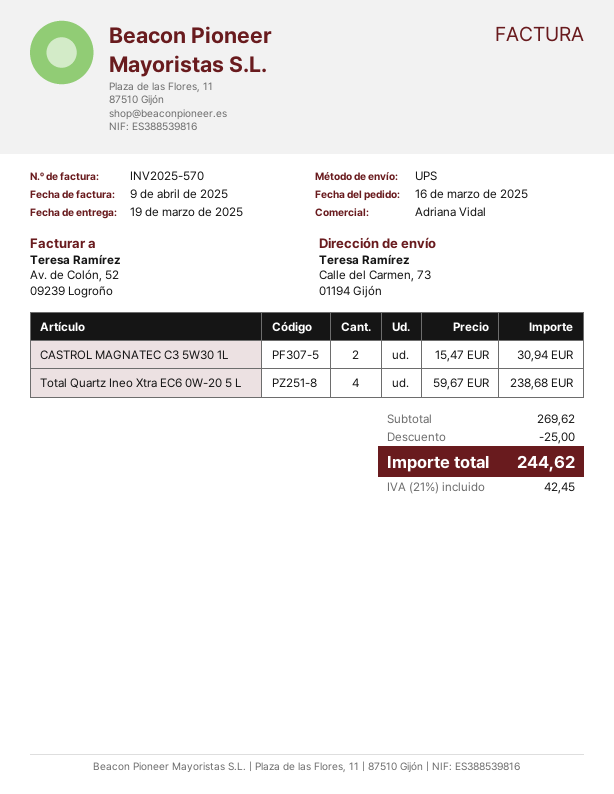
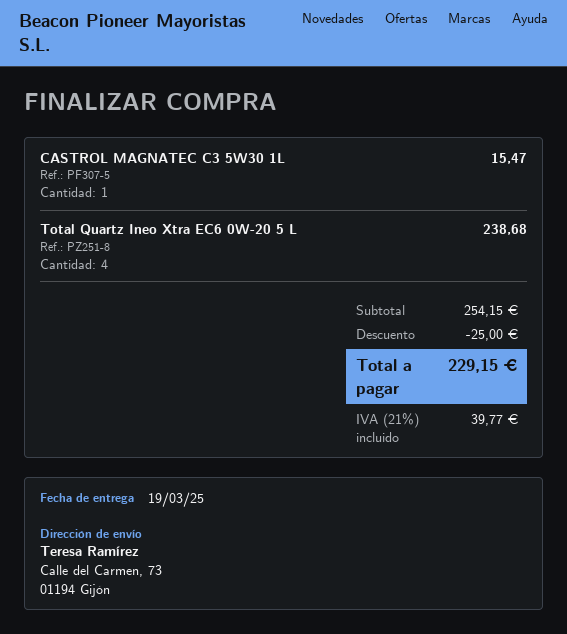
CASTROL MAGNATEC C3 5W30 1L: 2 for 30.94 -> 1 for 15.47
subtotal: 269.62 -> 254.15
tax: 21% = 42.45 -> 21% = 39.77
total: 244.62 -> 229.15

